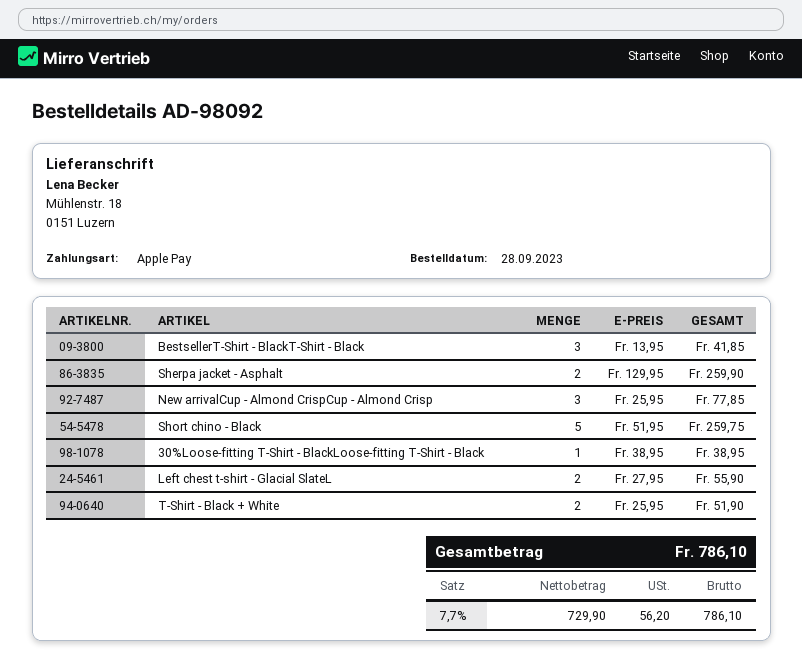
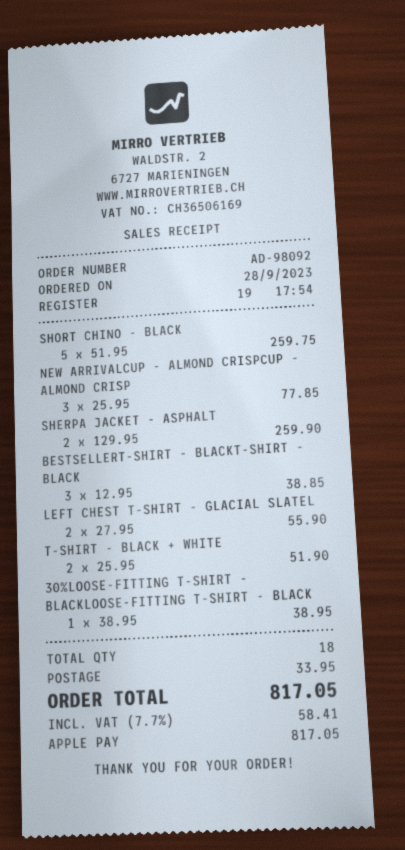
BestsellerT-Shirt - BlackT-Shirt - Black: 3 x 13.95 = 41.85 -> 3 x 12.95 = 38.85
shipping: none -> 33.95
tax: 7.7% = 56.20 -> 7.7% = 58.41
total: 786.10 -> 817.05

